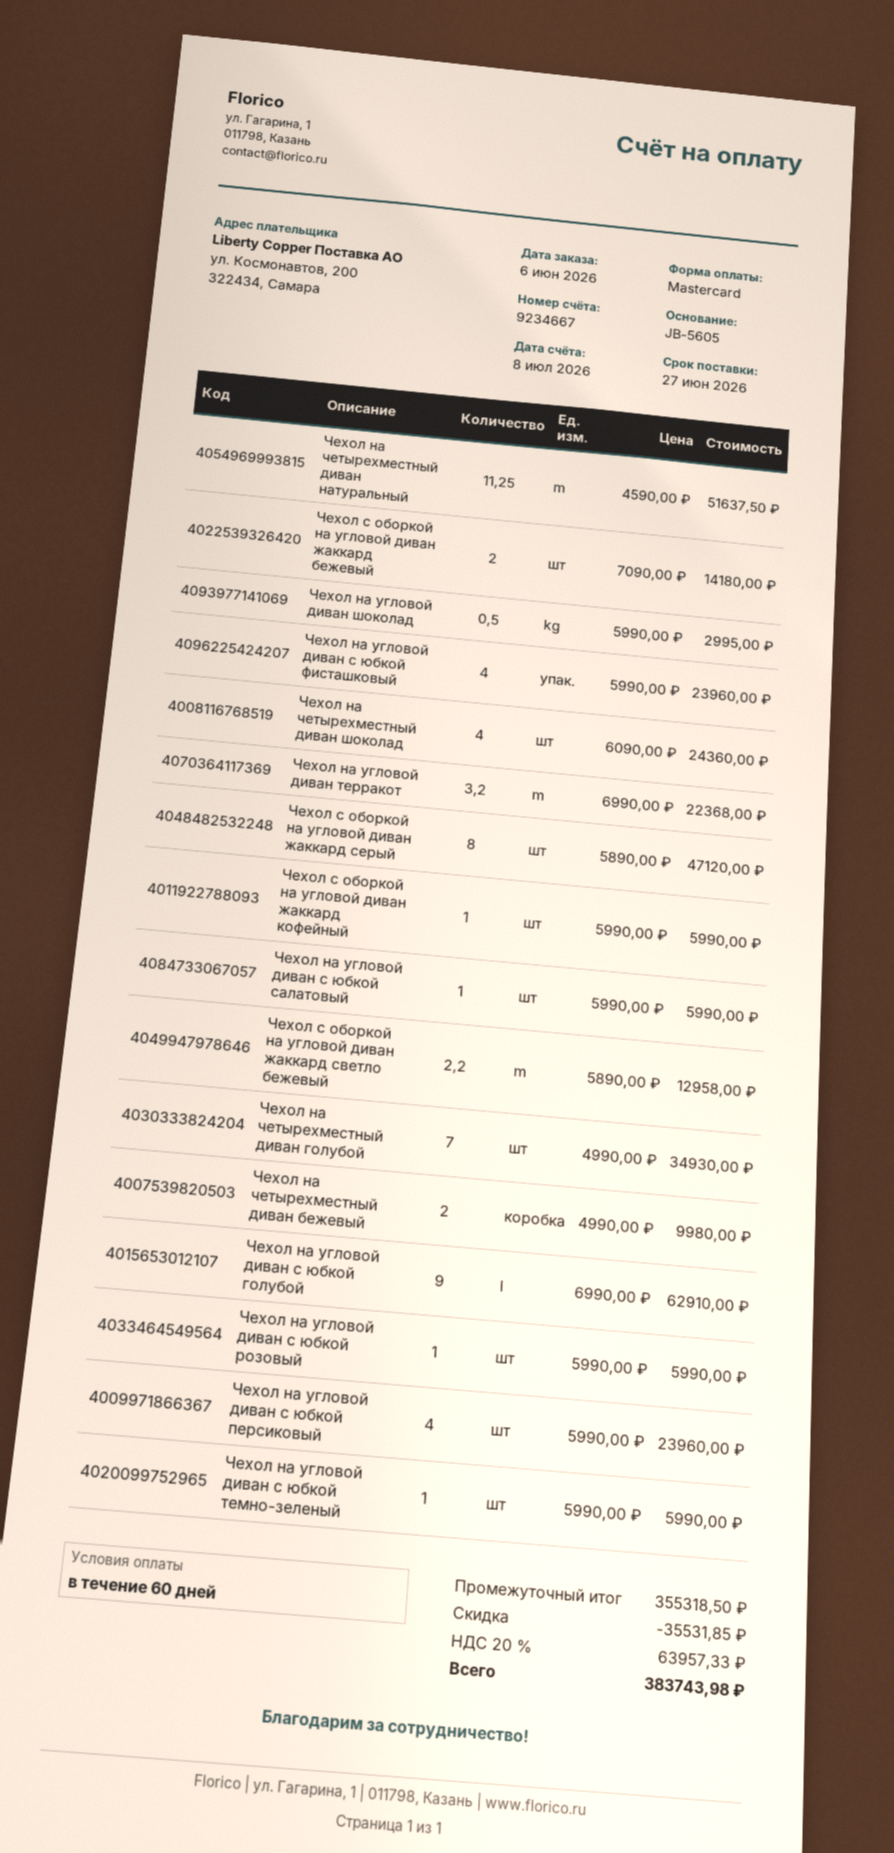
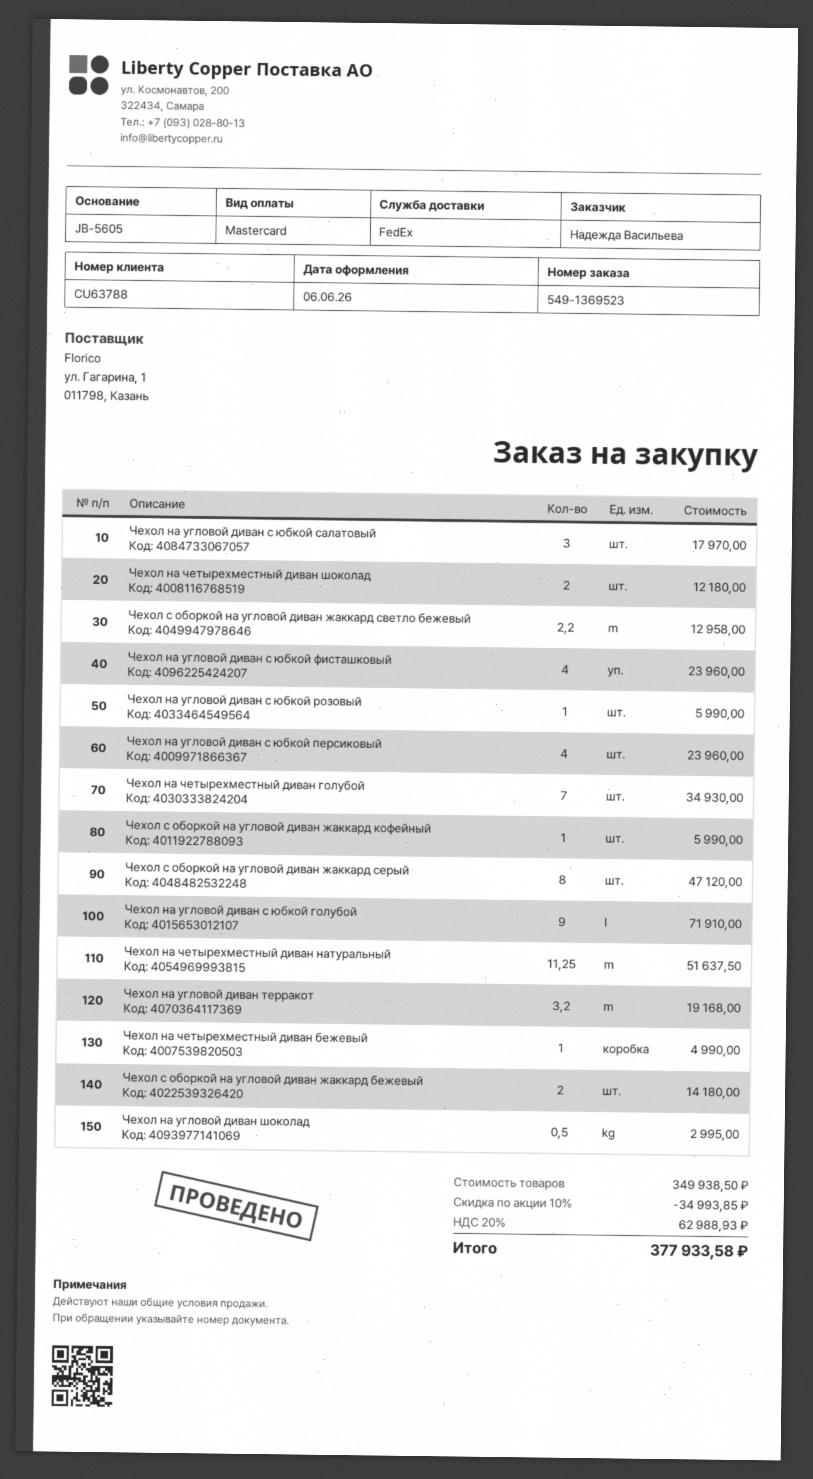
Чехол на четырехместный диван шоколад: 4 for 24360.00 -> 2 for 12180.00
Чехол на угловой диван терракот: 3.2 for 22368.00 -> 3.2 for 19168.00
Чехол на угловой диван с юбкой салатовый: 1 for 5990.00 -> 3 for 17970.00
Чехол на четырехместный диван бежевый: 2 for 9980.00 -> 1 for 4990.00
Чехол на угловой диван с юбкой голубой: 9 for 62910.00 -> 9 for 71910.00
Чехол на угловой диван с юбкой темно-зеленый: 1 for 5990.00 -> none
subtotal: 355318.50 -> 349938.50
discount: 35531.85 -> 34993.85
tax: 20% = 63957.33 -> 20% = 62988.93
total: 383743.98 -> 377933.58

